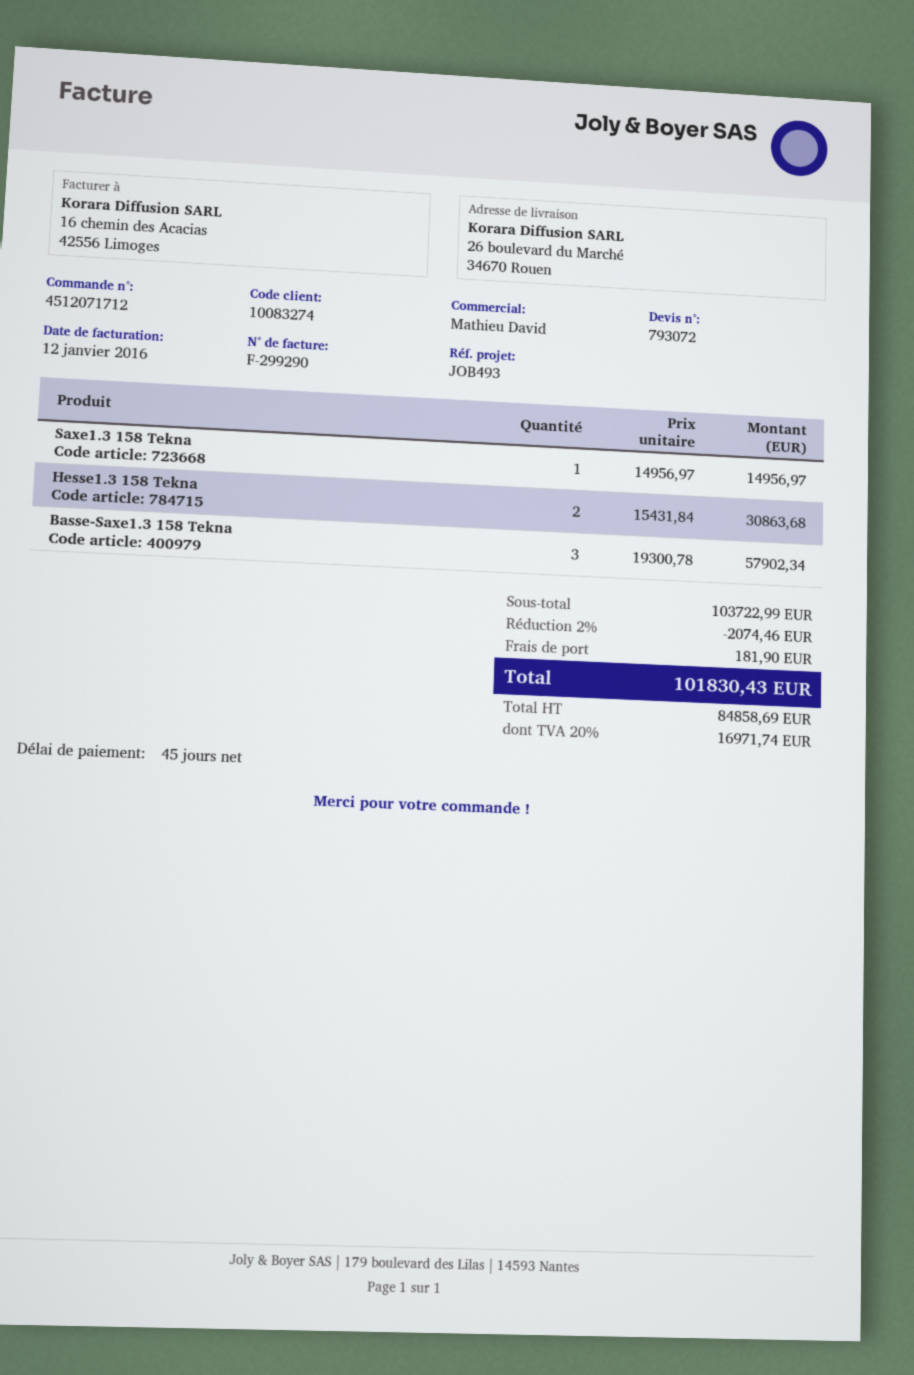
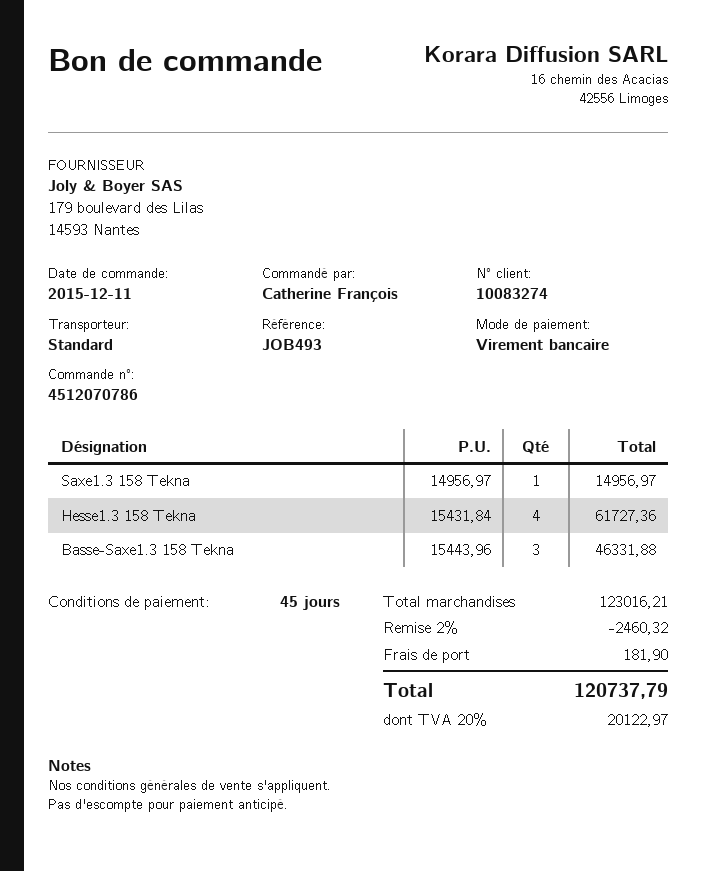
order number: 4512071712 -> 4512070786
Hesse1.3 158 Tekna: 2 x 15431.84 = 30863.68 -> 4 x 15431.84 = 61727.36
Basse-Saxe1.3 158 Tekna: 3 x 19300.78 = 57902.34 -> 3 x 15443.96 = 46331.88
subtotal: 103722.99 -> 123016.21
discount: 2% = 2074.46 -> 2% = 2460.32
tax: 20% = 16971.74 -> 20% = 20122.97
total: 101830.43 -> 120737.79

